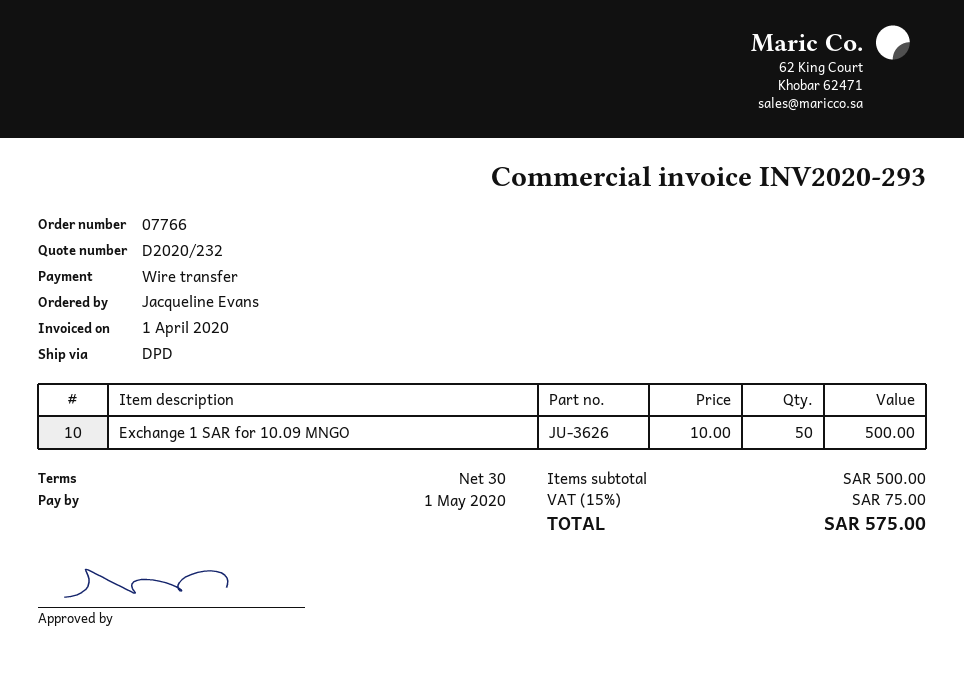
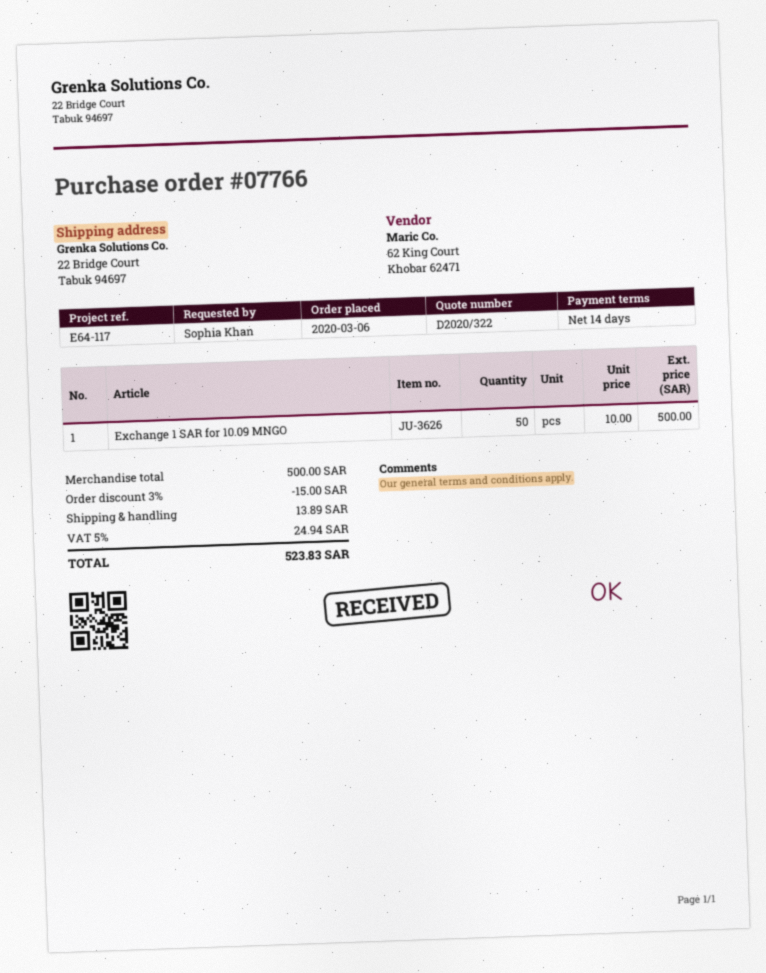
quote number: D2020/232 -> D2020/322
payment terms: 30 days -> 14 days
ordered by: Jacqueline Evans -> Sophia Khan
discount: none -> 3% = 15.00
shipping: none -> 13.89
tax: 15% = 75.00 -> 5% = 24.94
total: 575.00 -> 523.83

